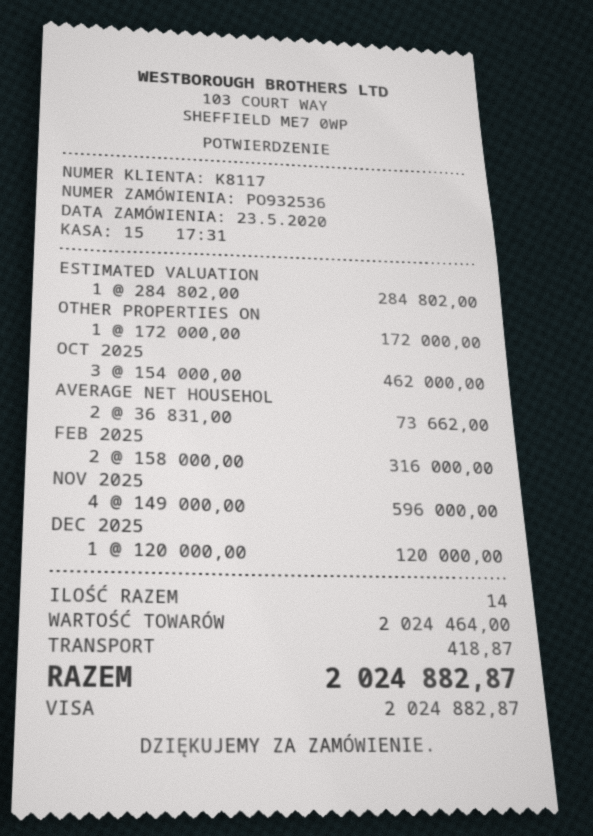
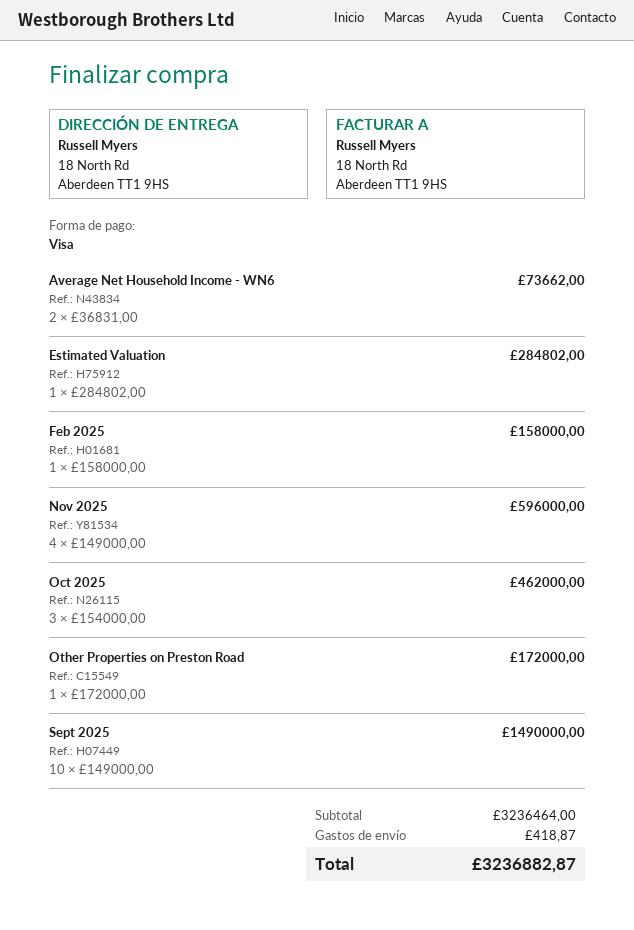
FEB 2025: 2 x 158000.00 = 316000.00 -> 1 x 158000.00 = 158000.00
DEC 2025: 1 x 120000.00 = 120000.00 -> none
Sept 2025: none -> 10 x 149000.00 = 1490000.00
subtotal: 2024464.00 -> 3236464.00
total: 2024882.87 -> 3236882.87

